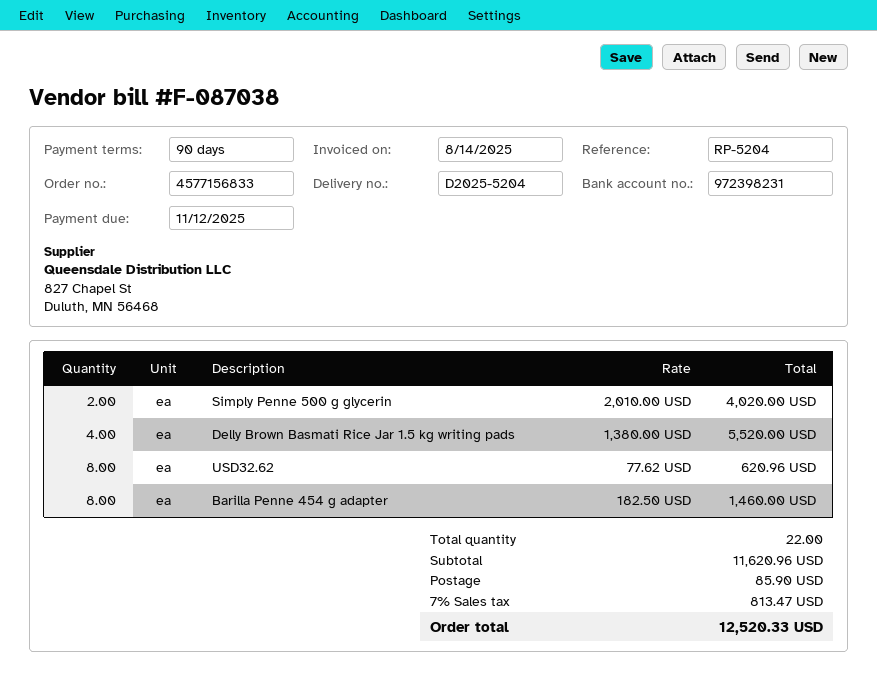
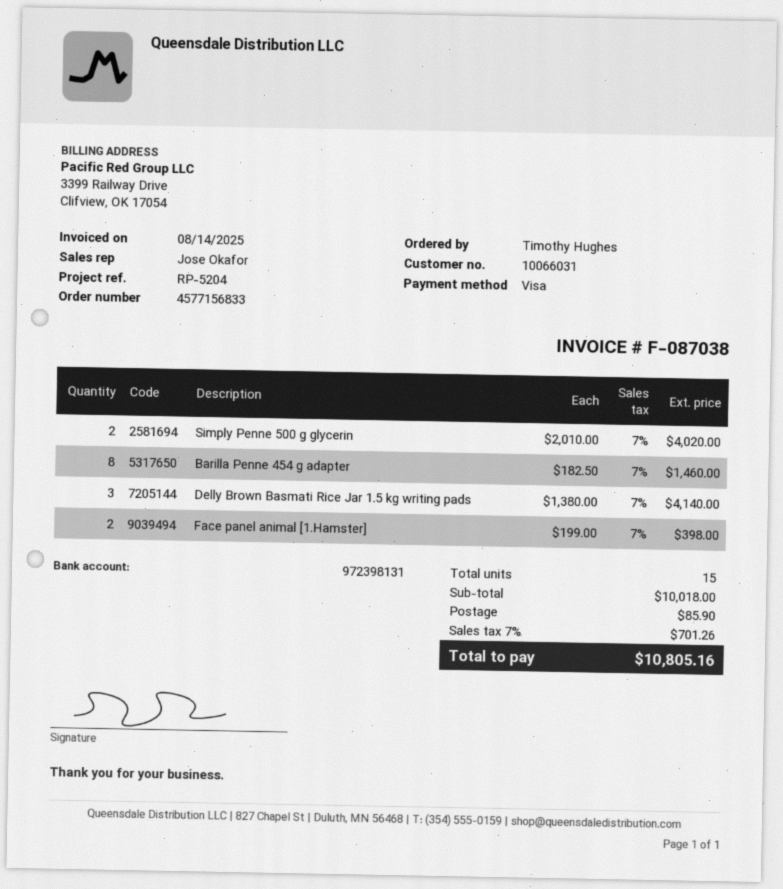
bank account: 972398231 -> 972398131
Delly Brown Basmati Rice Jar 1.5 kg writing pads: 4 x 1380.00 = 5520.00 -> 3 x 1380.00 = 4140.00
USD32.62: 8 x 77.62 = 620.96 -> none
Face panel animal [1.Hamster]: none -> 2 x 199.00 = 398.00
total quantity: 22 -> 15
subtotal: 11620.96 -> 10018.00
tax: 7% = 813.47 -> 7% = 701.26
total: 12520.33 -> 10805.16

